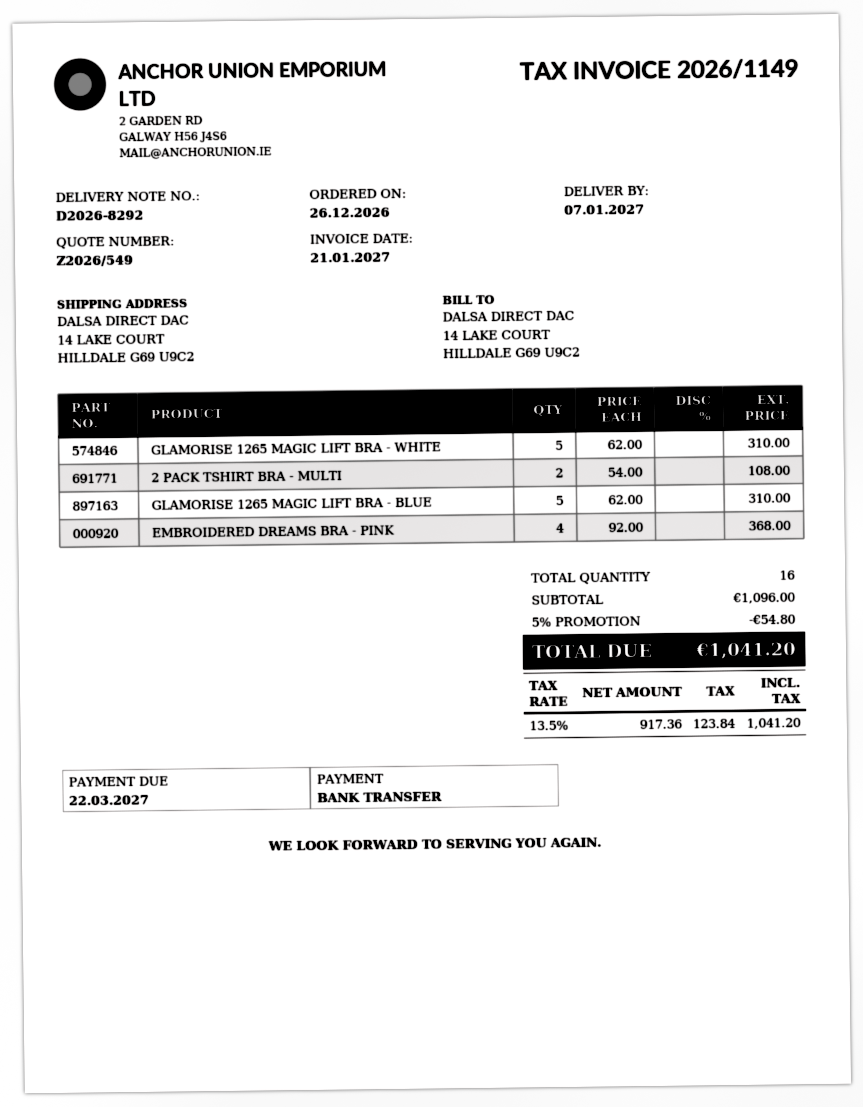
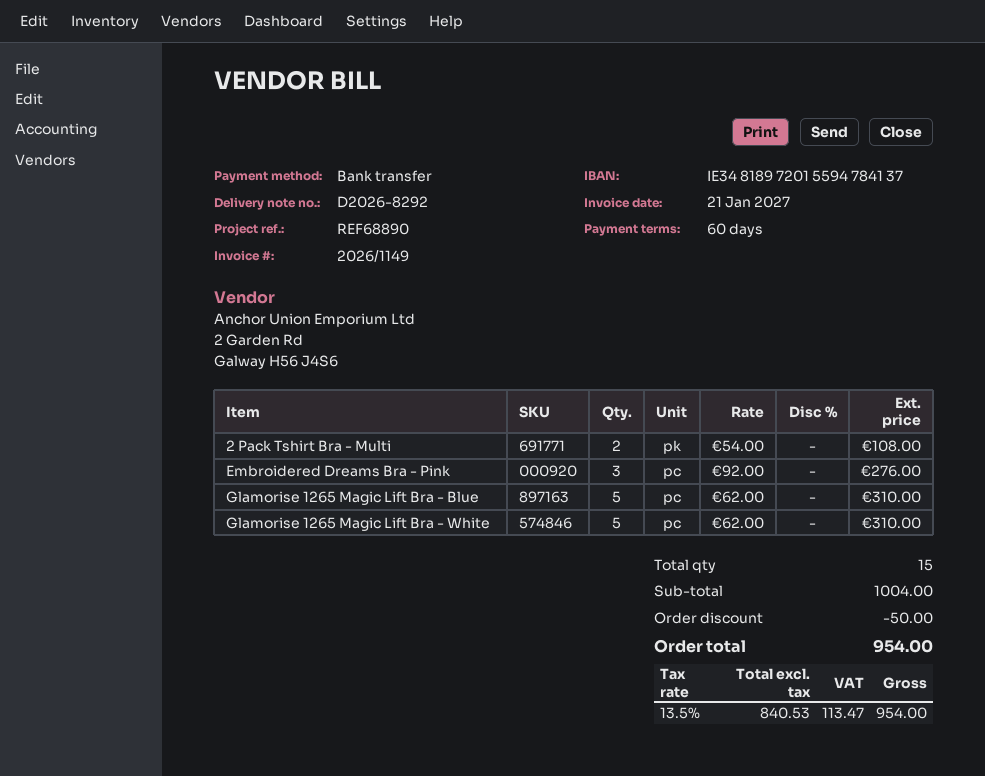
EMBROIDERED DREAMS BRA - PINK: 4 x 92.00 = 368.00 -> 3 x 92.00 = 276.00
total quantity: 16 -> 15
subtotal: 1096.00 -> 1004.00
discount: 54.80 -> 50.00
net: 917.36 -> 840.53
tax: 13.5% = 123.84 -> 13.5% = 113.47
total: 1041.20 -> 954.00

